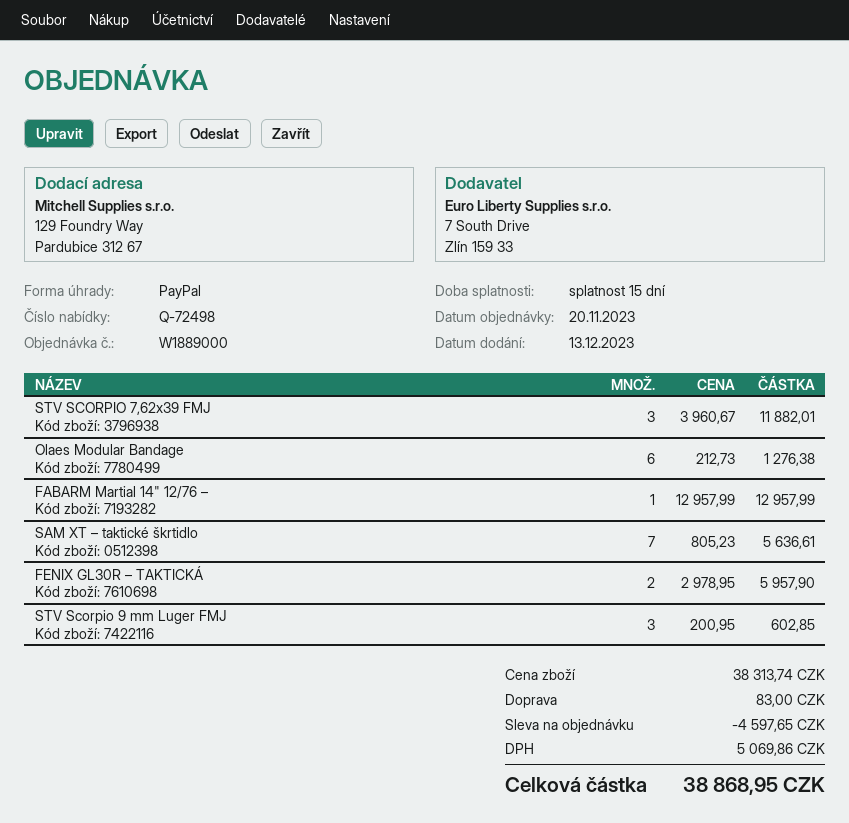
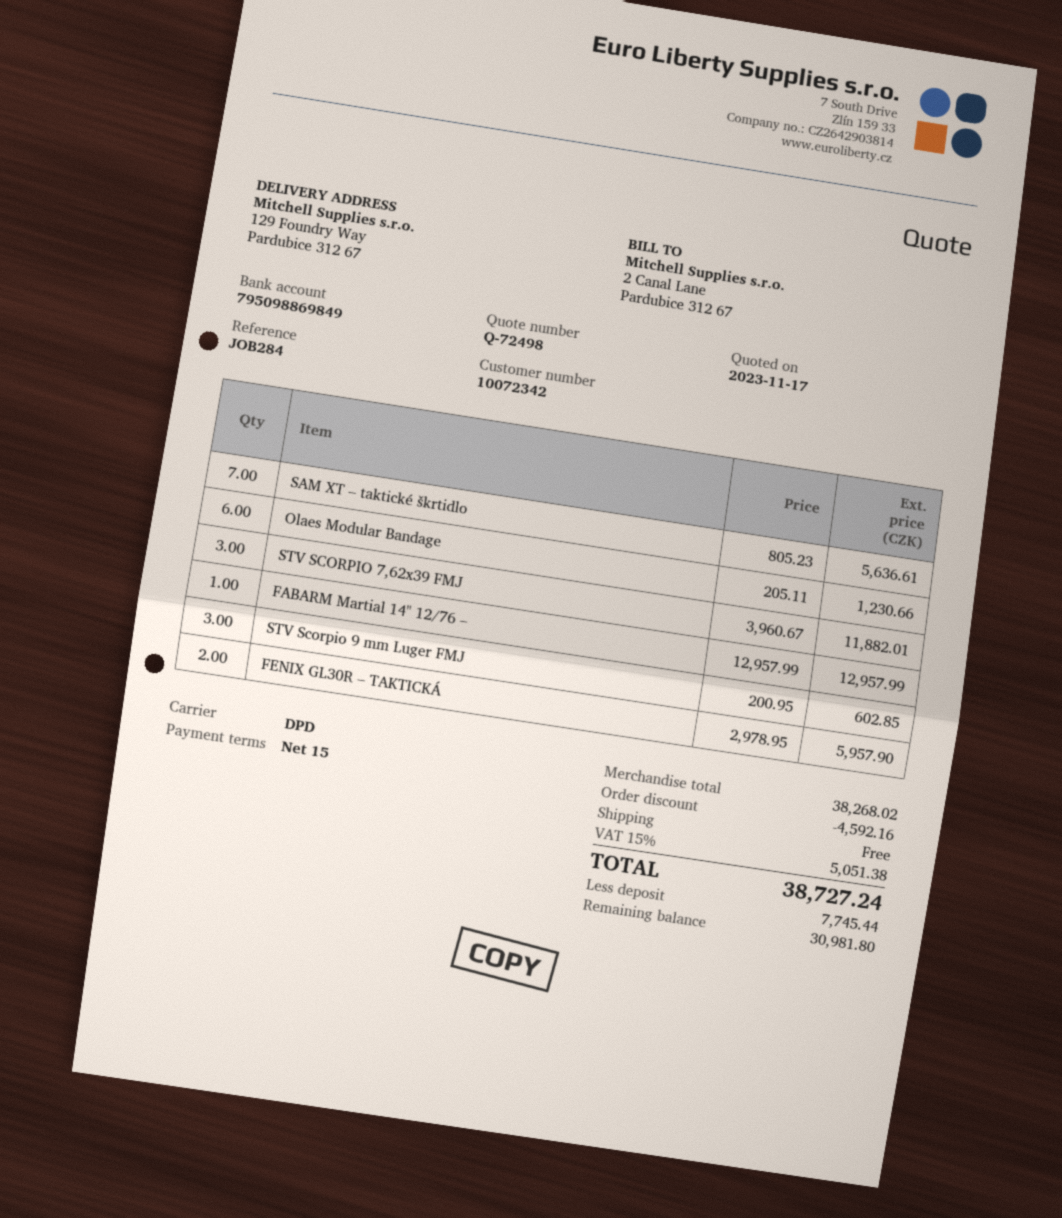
Olaes Modular Bandage: 6 x 212.73 = 1276.38 -> 6 x 205.11 = 1230.66
subtotal: 38313.74 -> 38268.02
discount: 4597.65 -> 4592.16
shipping: 83.00 -> 0.00
tax: 5069.86 -> 5051.38
total: 38868.95 -> 38727.24

